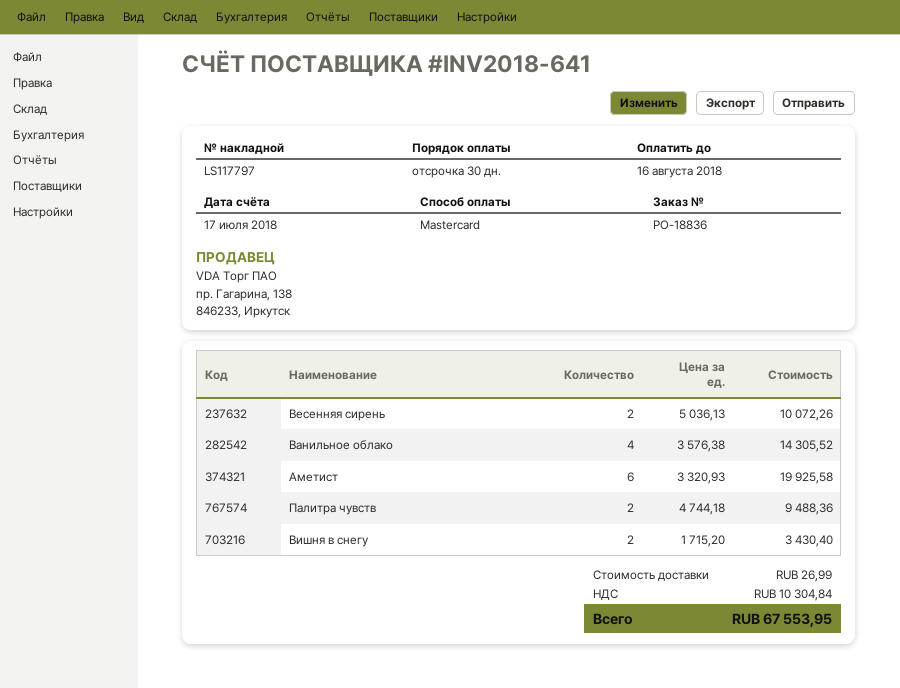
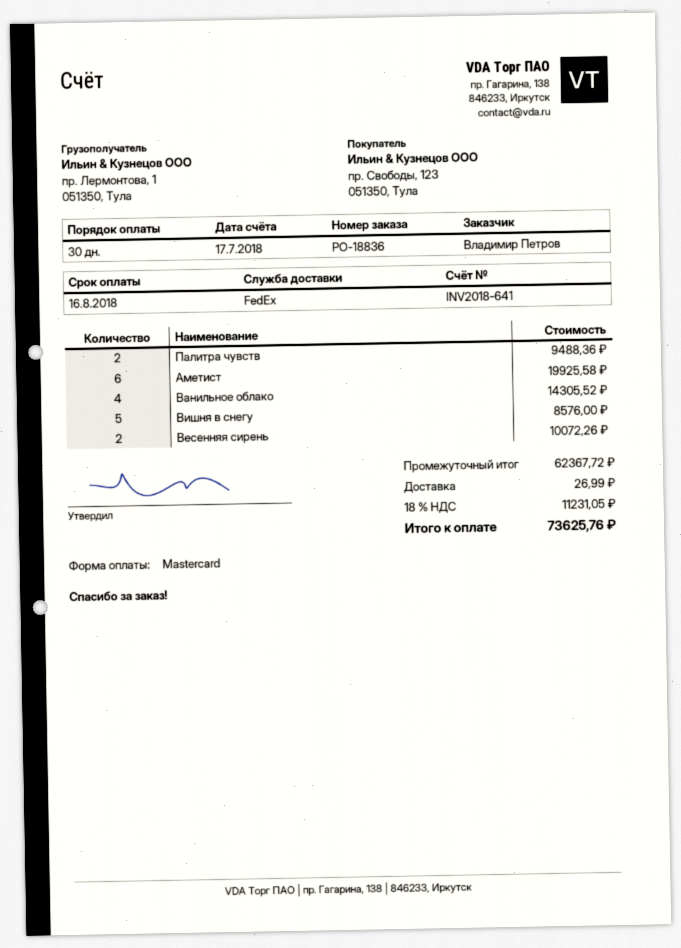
Вишня в снегу: 2 for 3430.40 -> 5 for 8576.00
tax: 10304.84 -> 11231.05
total: 67553.95 -> 73625.76

